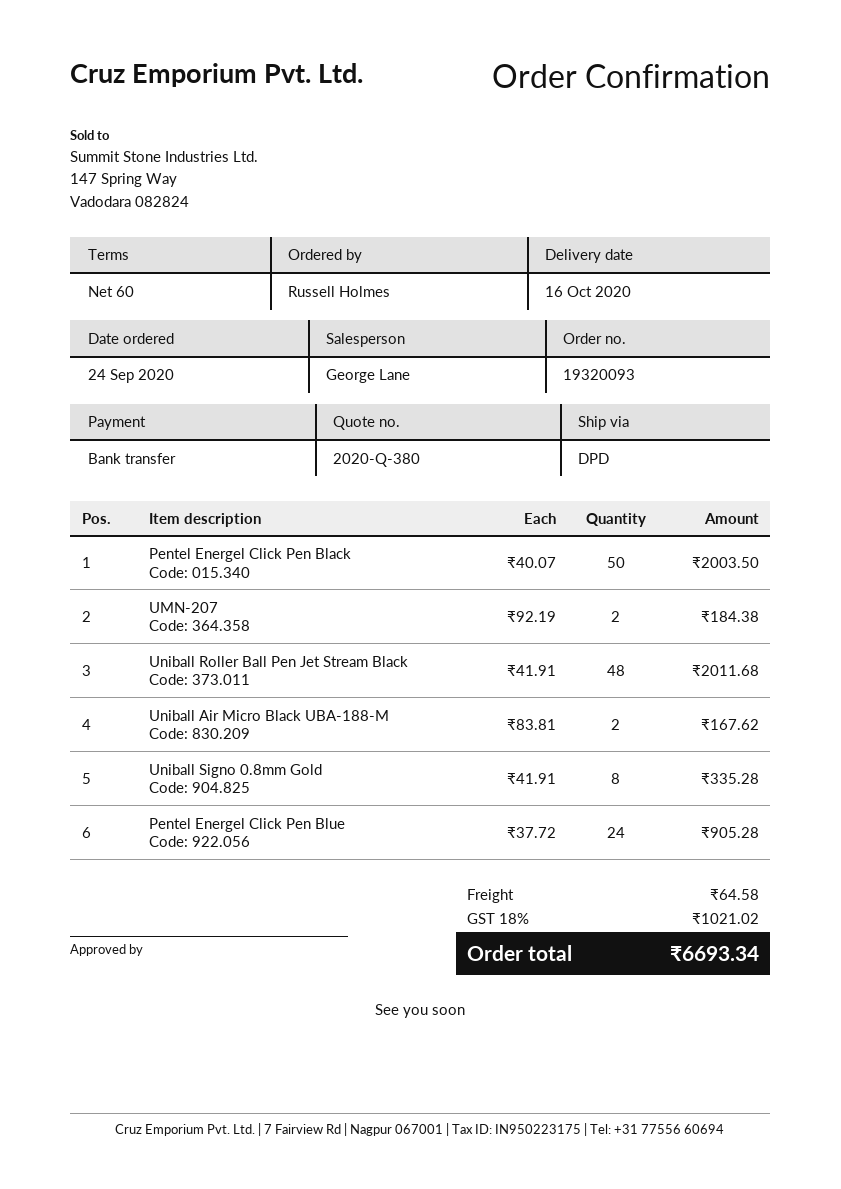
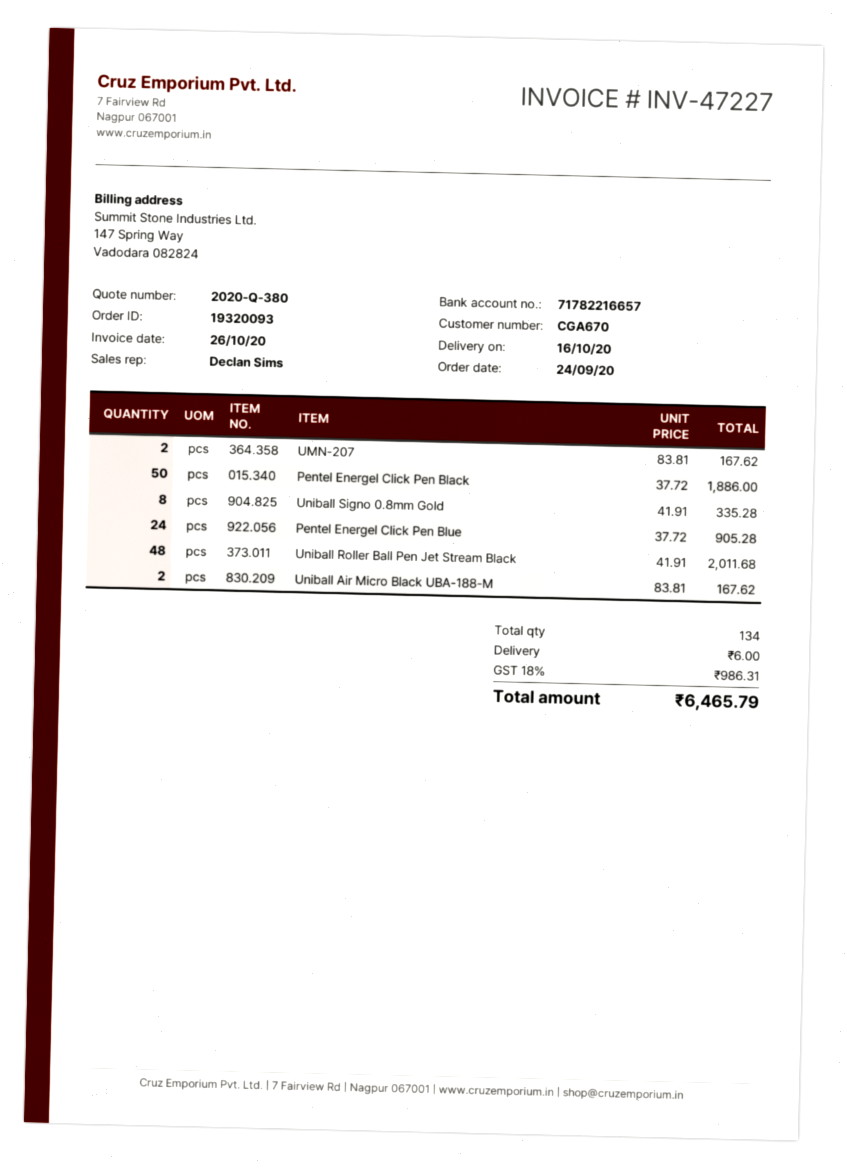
sales rep: George Lane -> Declan Sims
Pentel Energel Click Pen Black: 50 x 40.07 = 2003.50 -> 50 x 37.72 = 1886.00
UMN-207: 2 x 92.19 = 184.38 -> 2 x 83.81 = 167.62
shipping: 64.58 -> 6.00
tax: 18% = 1021.02 -> 18% = 986.31
total: 6693.34 -> 6465.79

